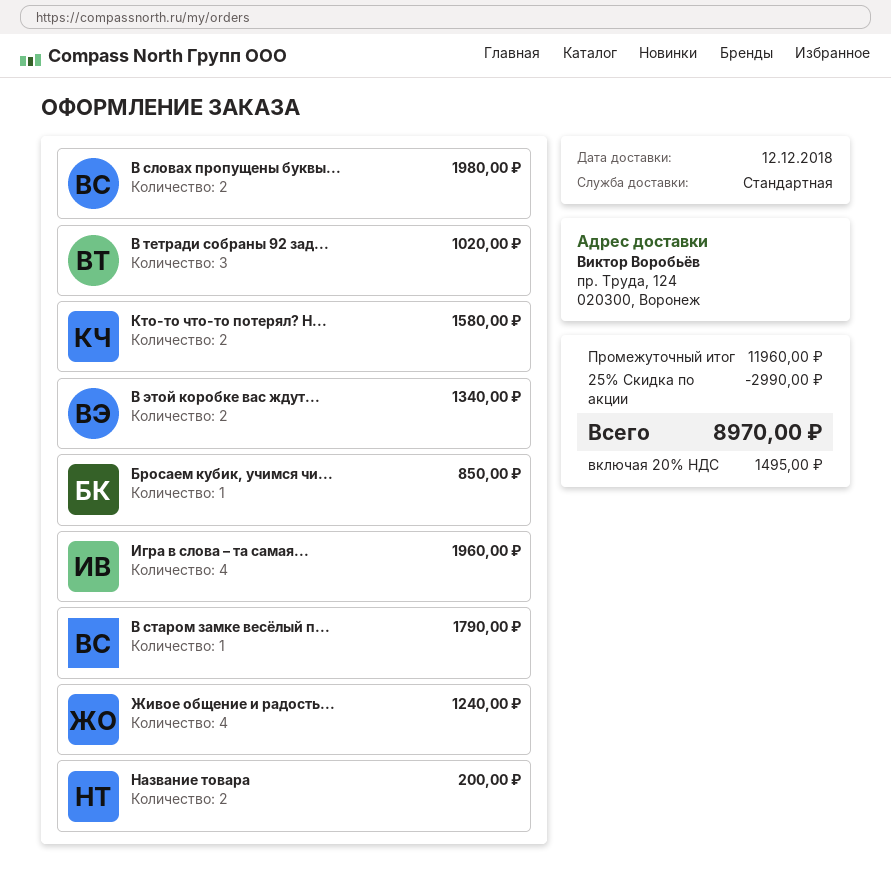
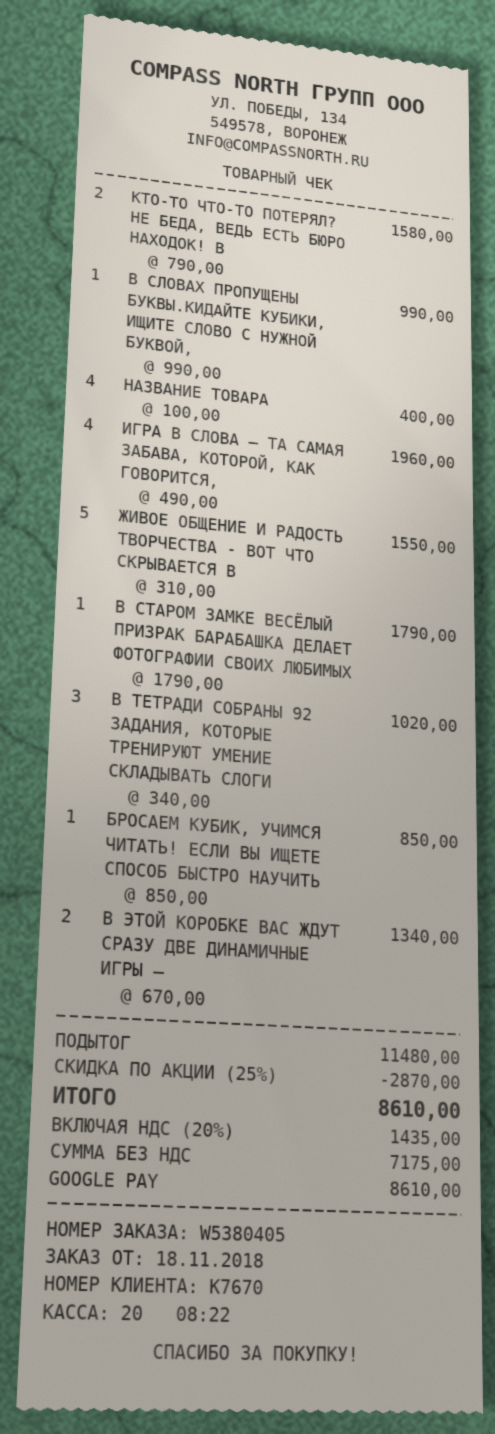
В словах пропущены буквы...: 2 for 1980.00 -> 1 for 990.00
Живое общение и радость...: 4 for 1240.00 -> 5 for 1550.00
Название товара: 2 for 200.00 -> 4 for 400.00
subtotal: 11960.00 -> 11480.00
discount: 25% = 2990.00 -> 25% = 2870.00
tax: 20% = 1495.00 -> 20% = 1435.00
total: 8970.00 -> 8610.00

